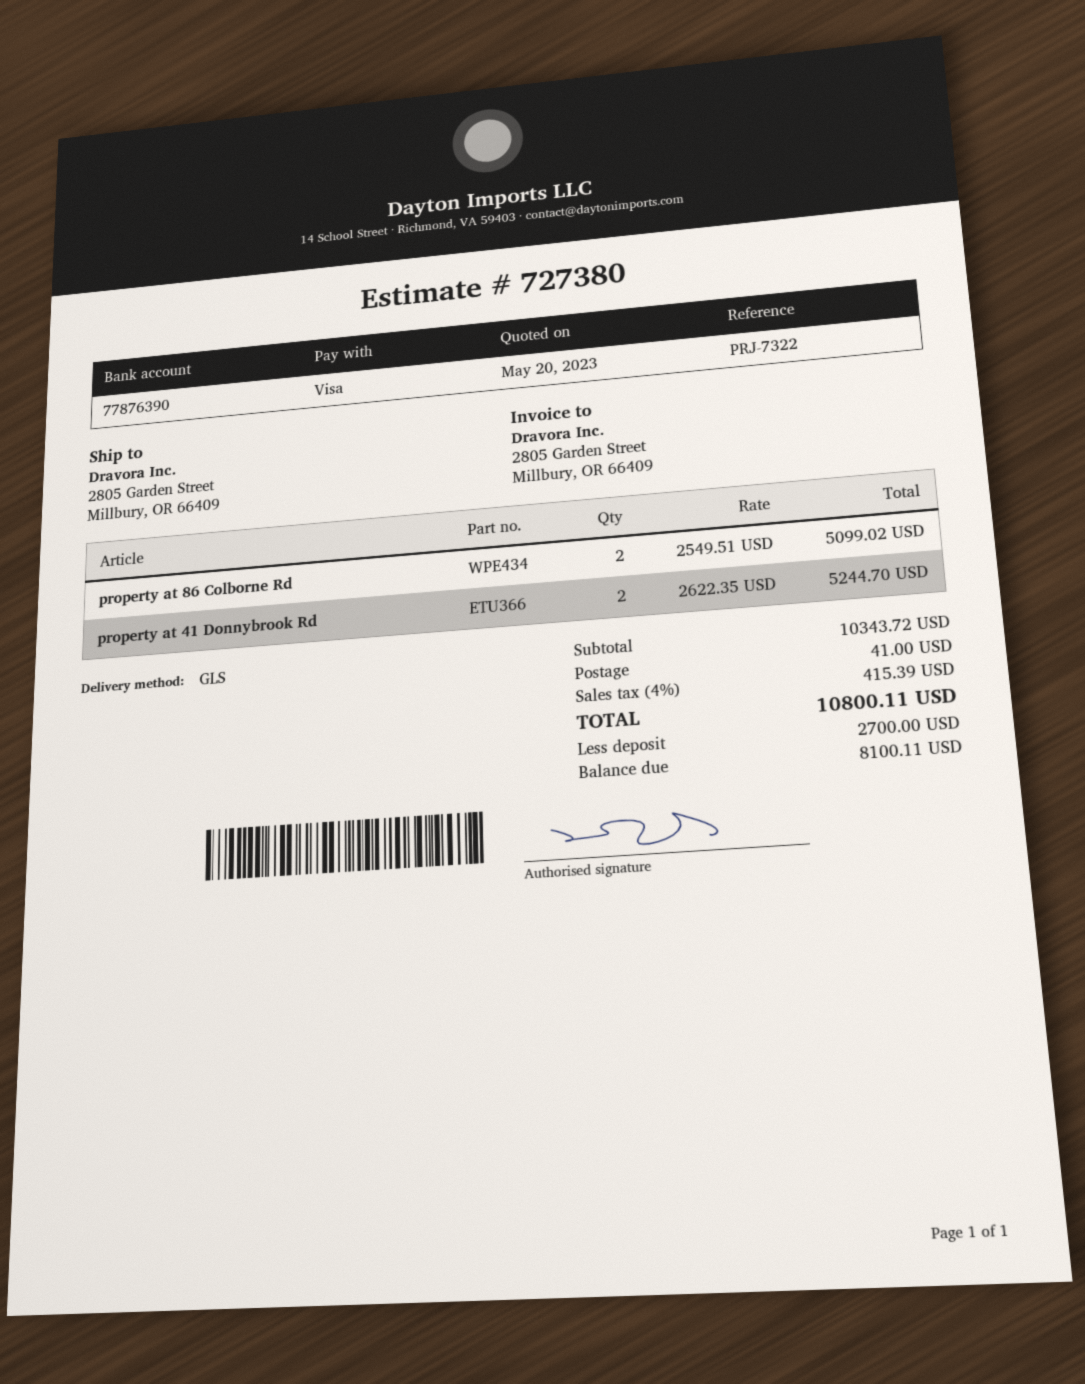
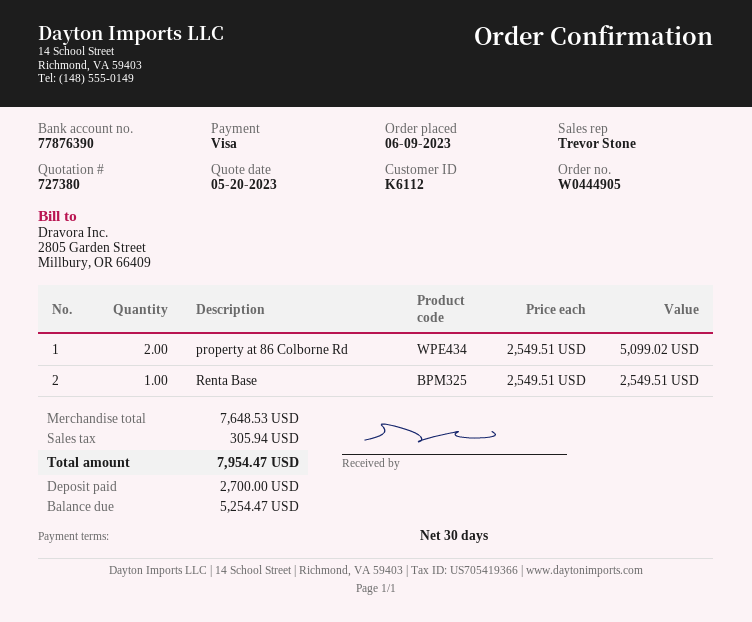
property at 41 Donnybrook Rd: 2 x 2622.35 = 5244.70 -> none
Renta Base: none -> 1 x 2549.51 = 2549.51
subtotal: 10343.72 -> 7648.53
shipping: 41.00 -> none
tax: 415.39 -> 305.94
total: 10800.11 -> 7954.47
balance: 8100.11 -> 5254.47

